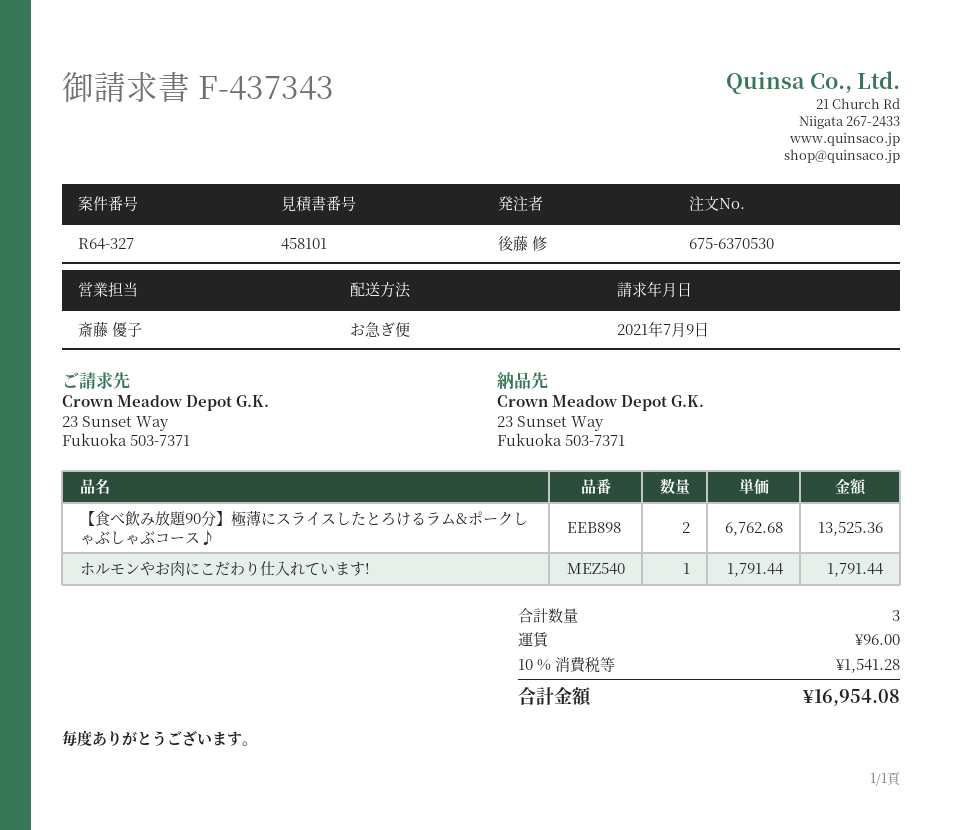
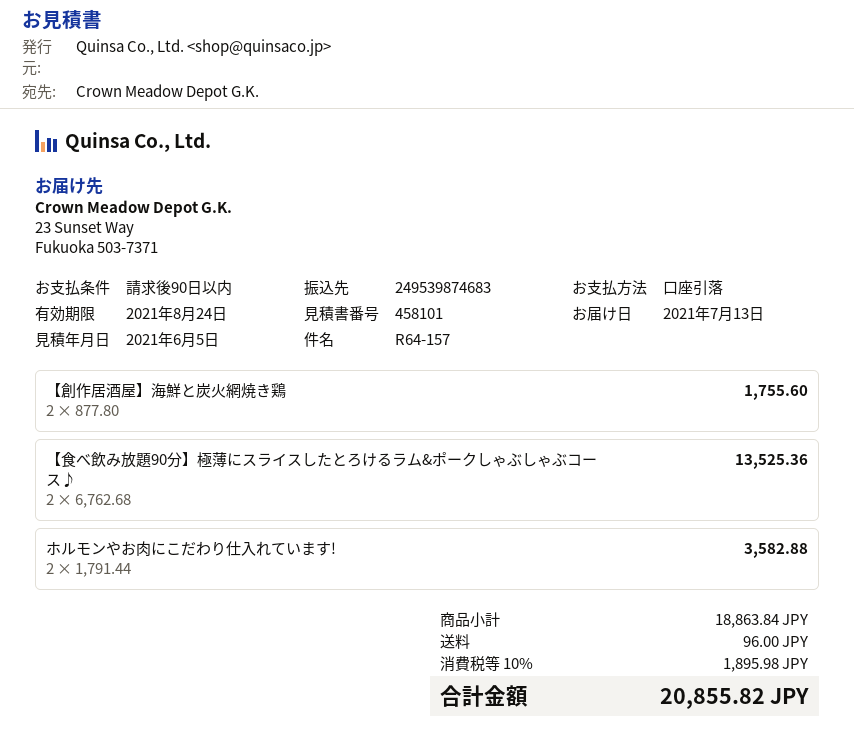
reference: R64-327 -> R64-157
ホルモンやお肉にこだわり仕入れています!: 1 x 1791.44 = 1791.44 -> 2 x 1791.44 = 3582.88
【創作居酒屋】海鮮と炭火網焼き鶏: none -> 2 x 877.80 = 1755.60
tax: 10% = 1541.28 -> 10% = 1895.98
total: 16954.08 -> 20855.82

